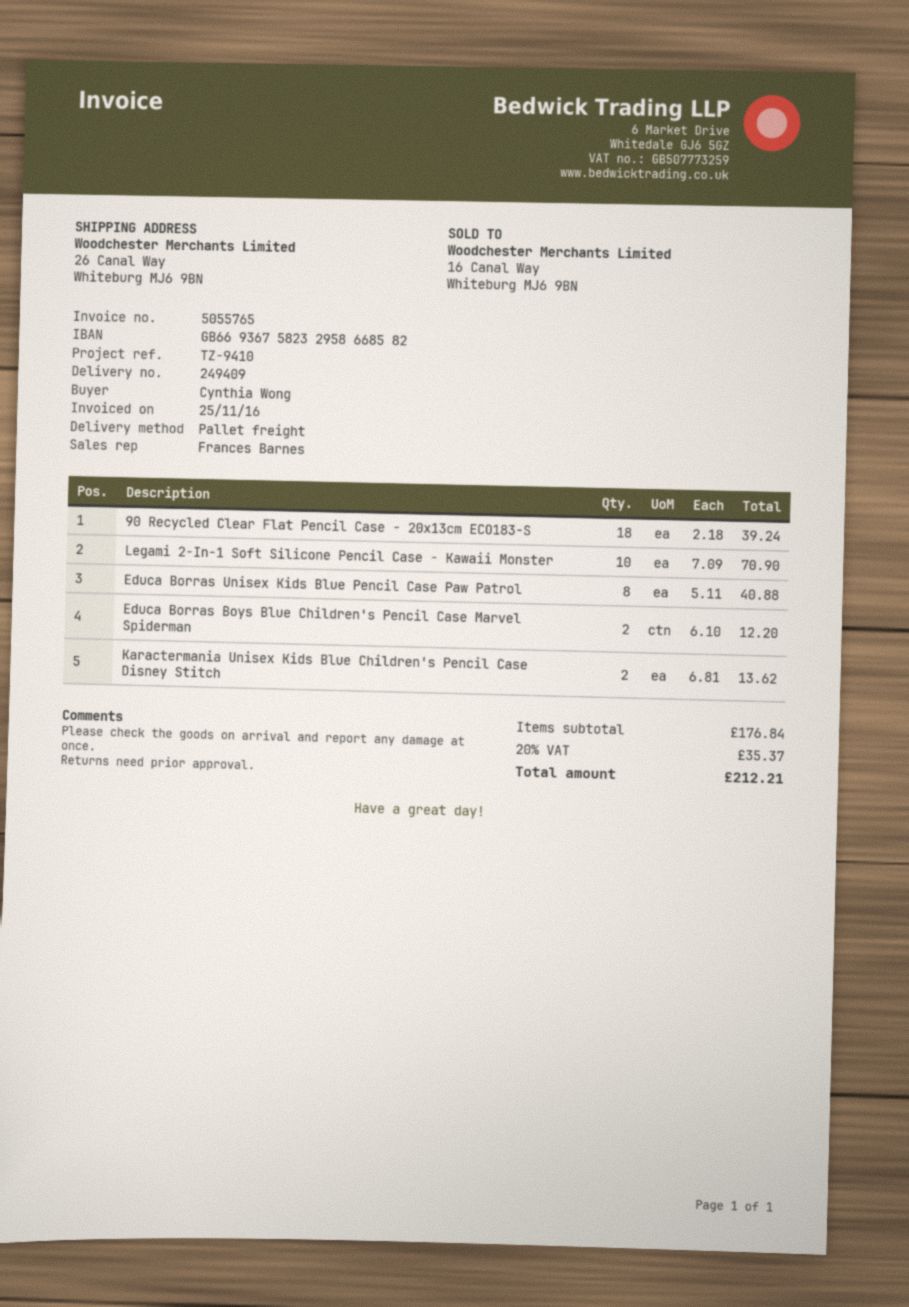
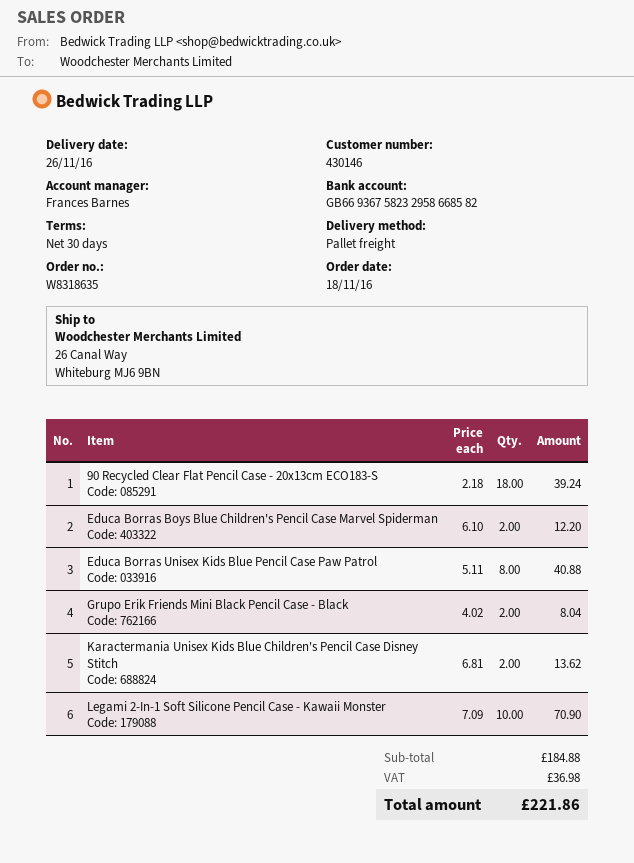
Grupo Erik Friends Mini Black Pencil Case - Black: none -> 2 x 4.02 = 8.04
subtotal: 176.84 -> 184.88
tax: 35.37 -> 36.98
total: 212.21 -> 221.86

